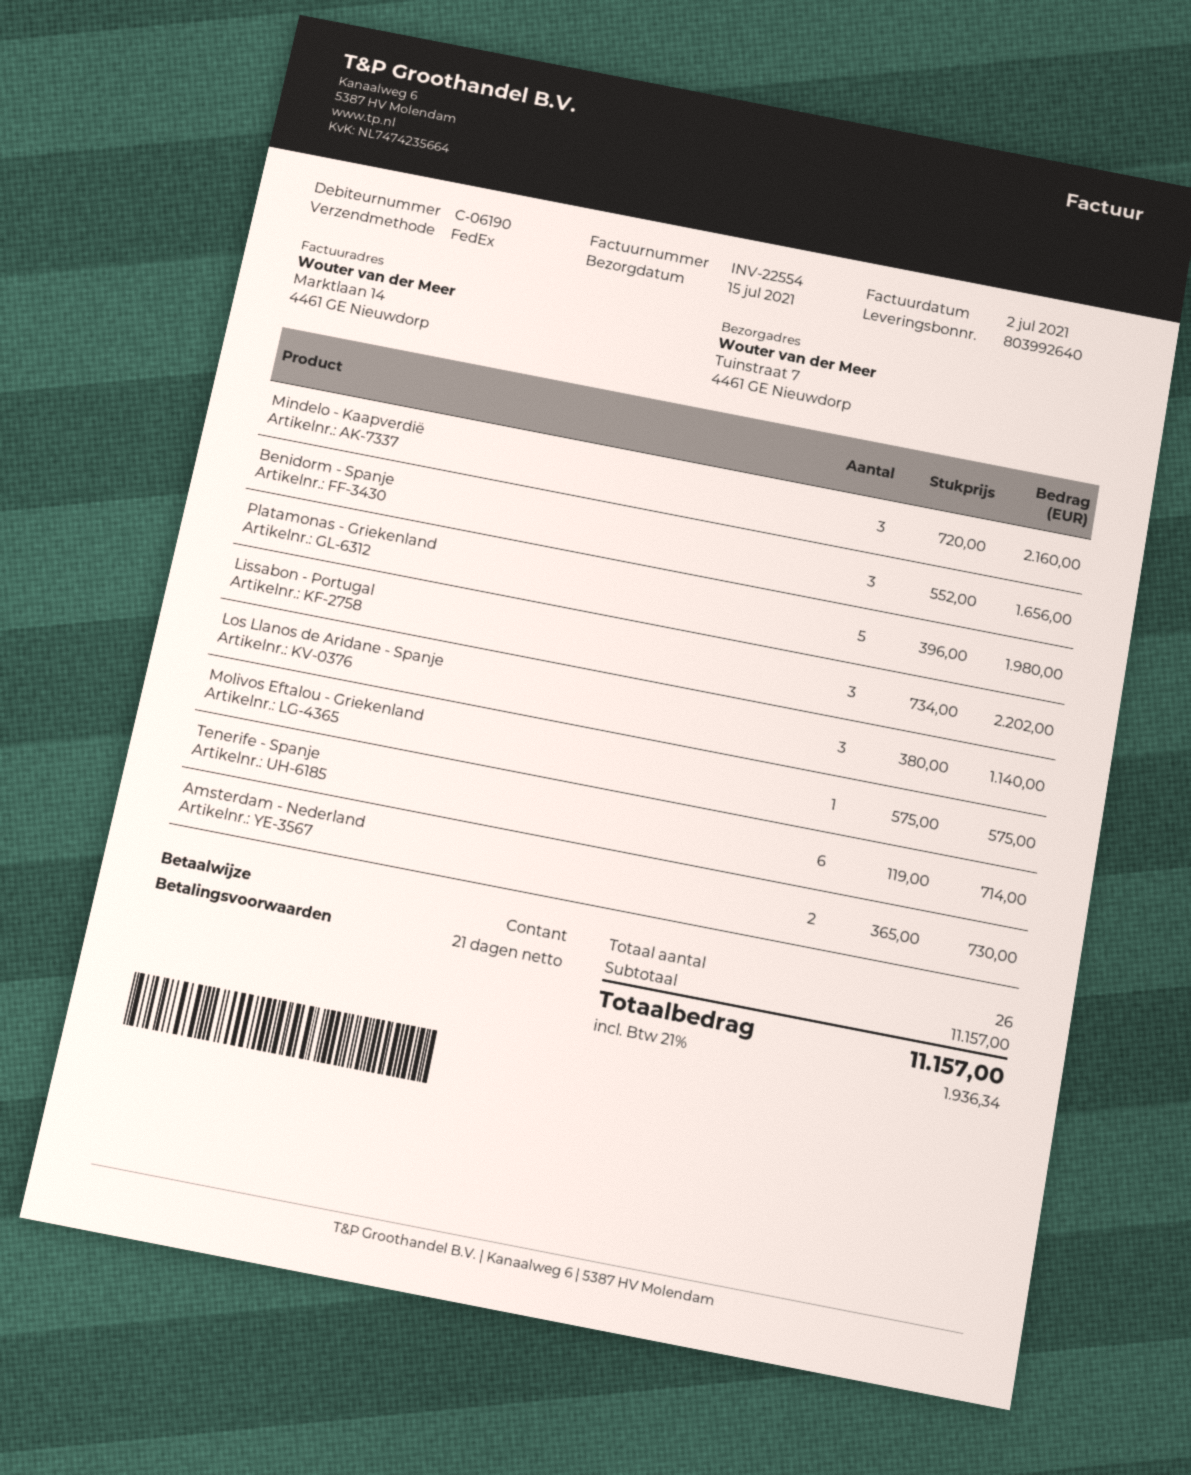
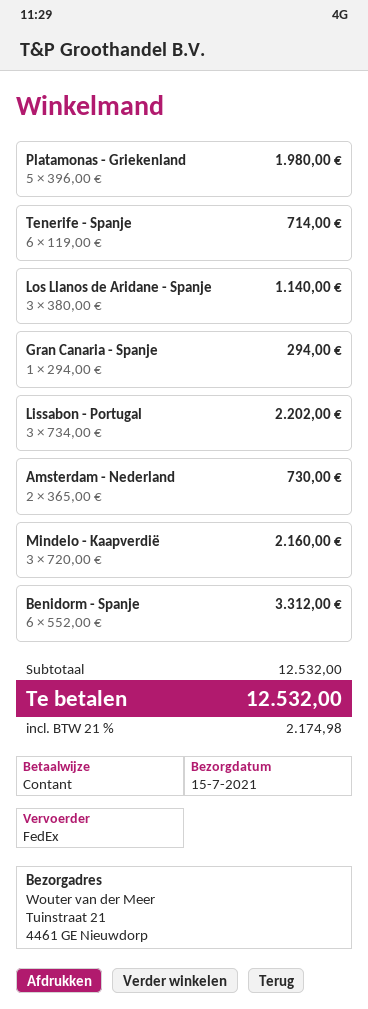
ship to: Tuinstraat 7, 4461 GE Nieuwdorp -> Tuinstraat 21, 4461 GE Nieuwdorp
Benidorm - Spanje: 3 x 552.00 = 1656.00 -> 6 x 552.00 = 3312.00
Molivos Eftalou - Griekenland: 1 x 575.00 = 575.00 -> none
Gran Canaria - Spanje: none -> 1 x 294.00 = 294.00
subtotal: 11157.00 -> 12532.00
tax: 21% = 1936.34 -> 21% = 2174.98
total: 11157.00 -> 12532.00

